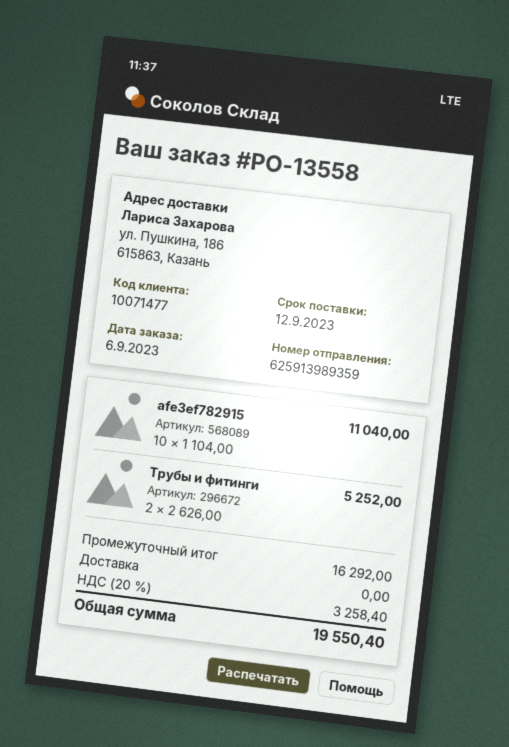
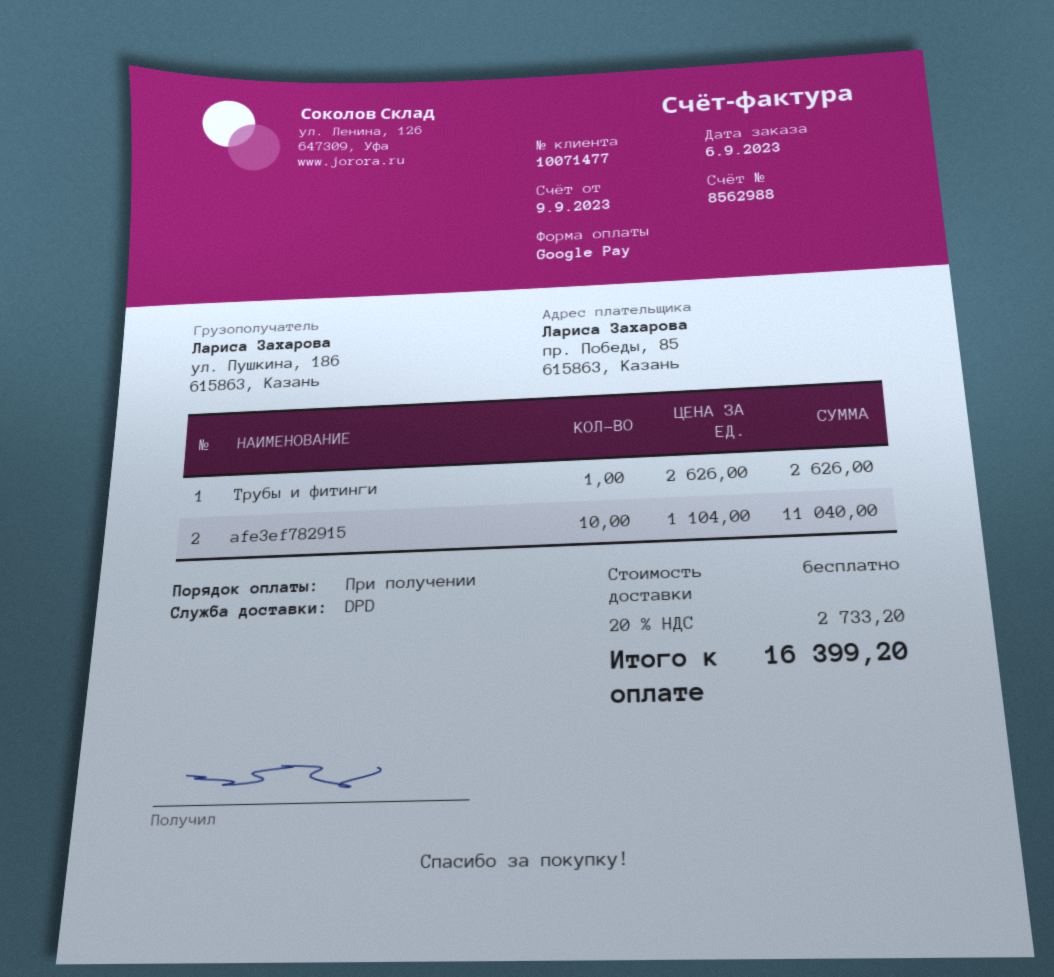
Трубы и фитинги: 2 x 2626.00 = 5252.00 -> 1 x 2626.00 = 2626.00
tax: 20% = 3258.40 -> 20% = 2733.20
total: 19550.40 -> 16399.20

